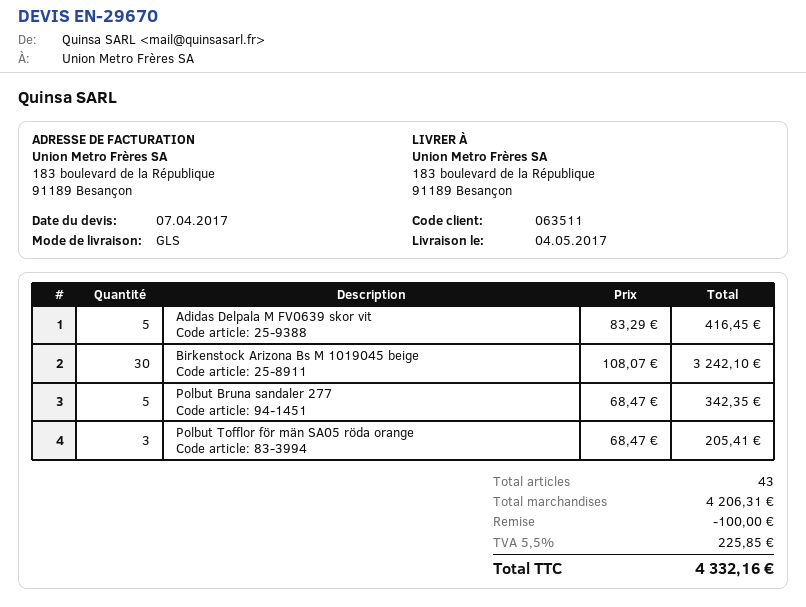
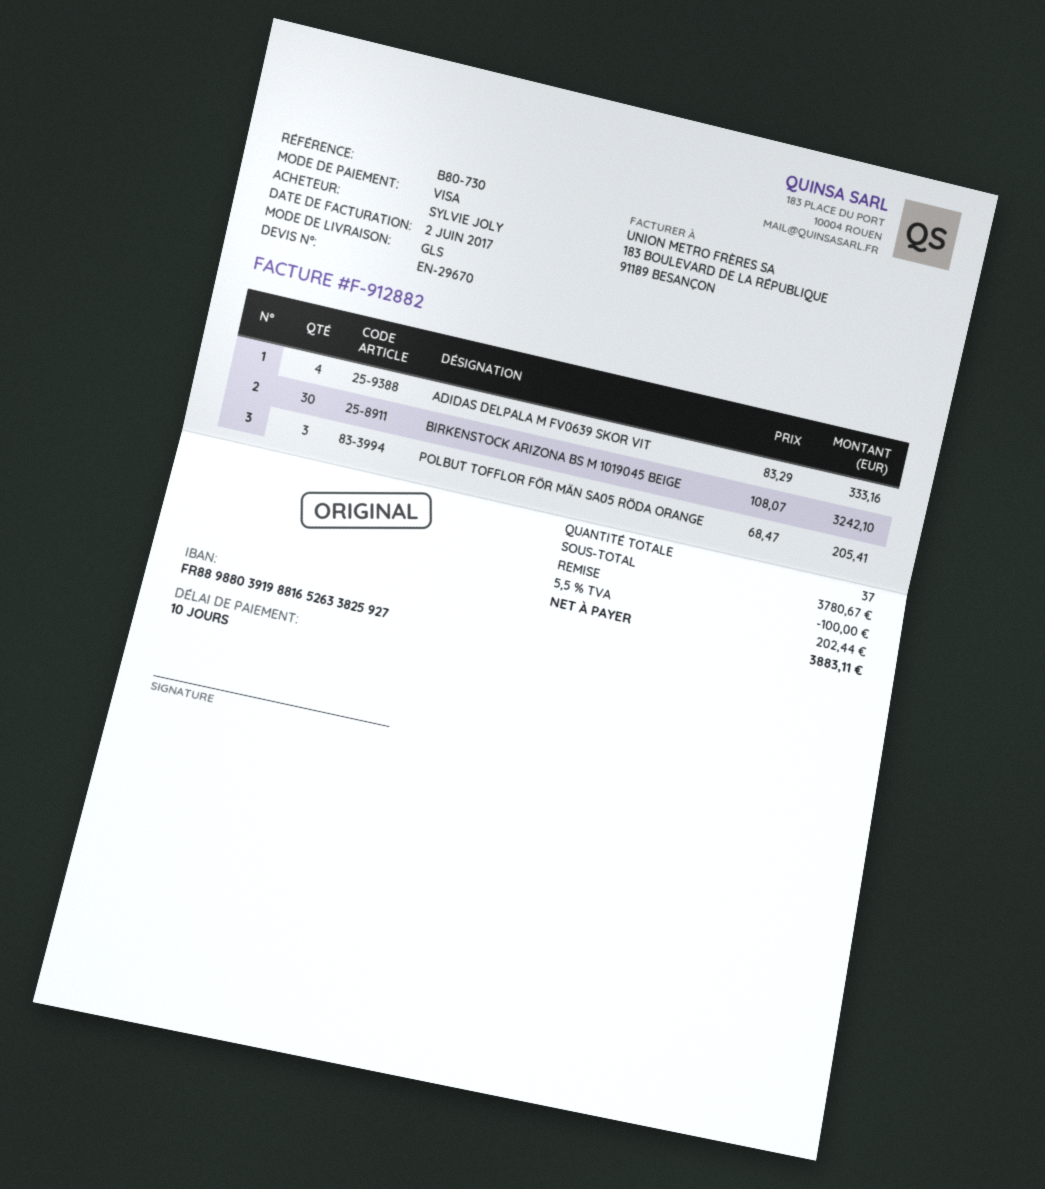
Adidas Delpala M FV0639 skor vit: 5 x 83.29 = 416.45 -> 4 x 83.29 = 333.16
Polbut Bruna sandaler 277: 5 x 68.47 = 342.35 -> none
total quantity: 43 -> 37
subtotal: 4206.31 -> 3780.67
tax: 5.5% = 225.85 -> 5.5% = 202.44
total: 4332.16 -> 3883.11

